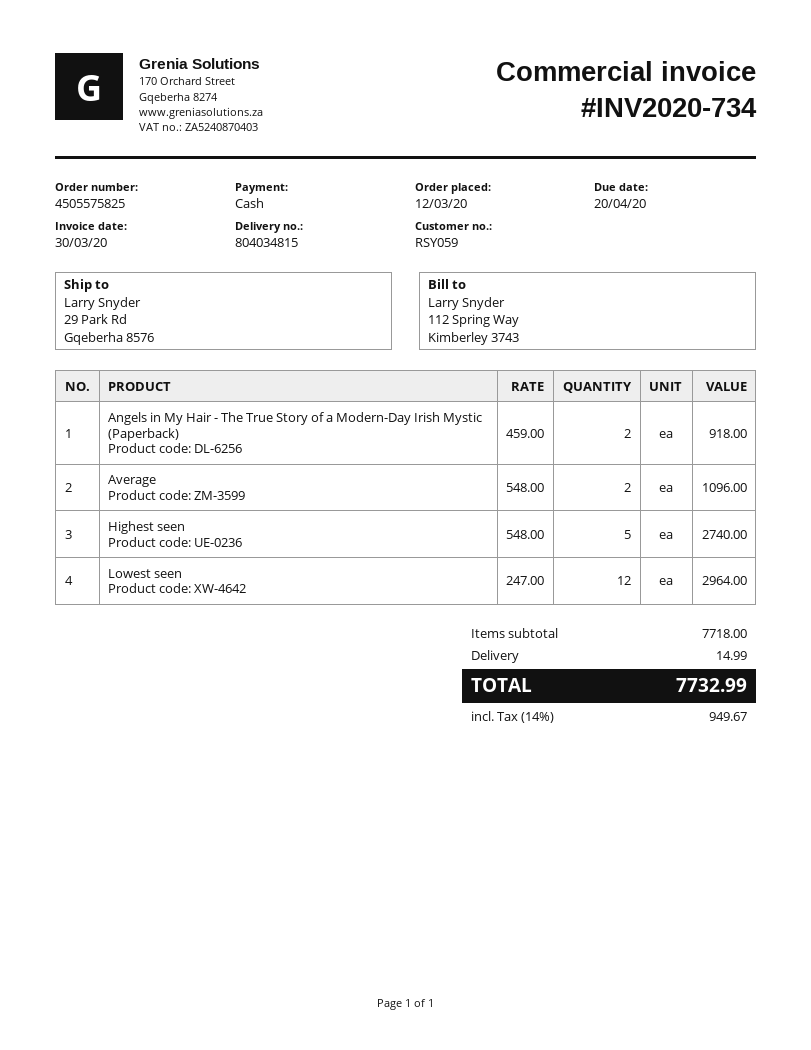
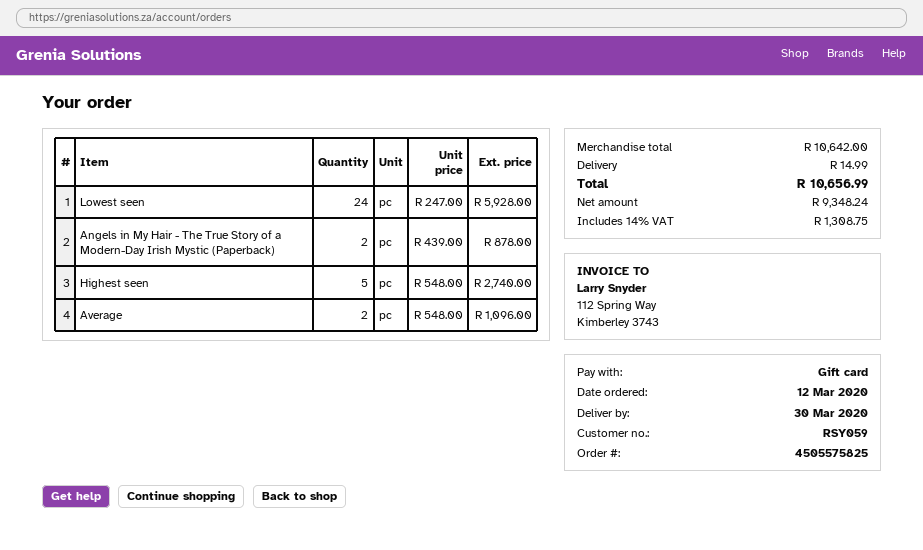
payment method: cash -> gift card
Angels in My Hair - The True Story of a Modern-Day Irish Mystic (Paperback): 2 x 459.00 = 918.00 -> 2 x 439.00 = 878.00
Lowest seen: 12 x 247.00 = 2964.00 -> 24 x 247.00 = 5928.00
subtotal: 7718.00 -> 10642.00
tax: 14% = 949.67 -> 14% = 1308.75
total: 7732.99 -> 10656.99

